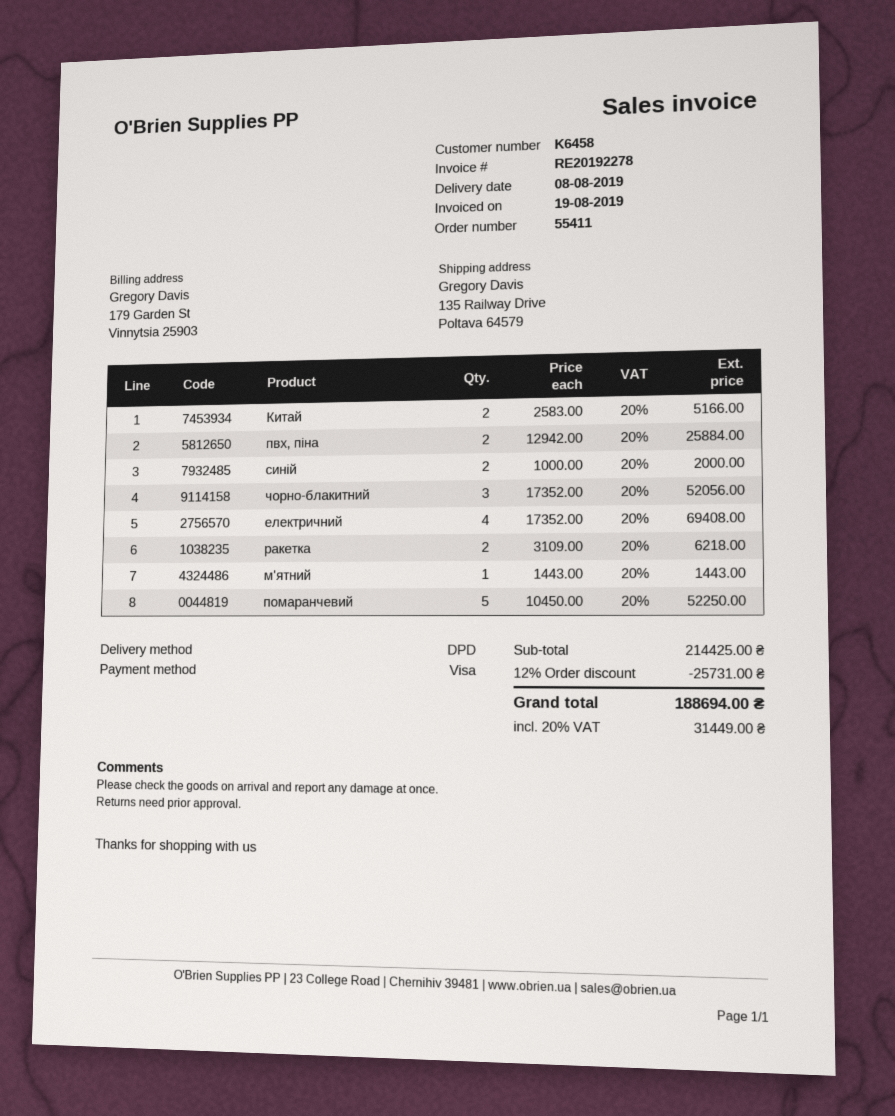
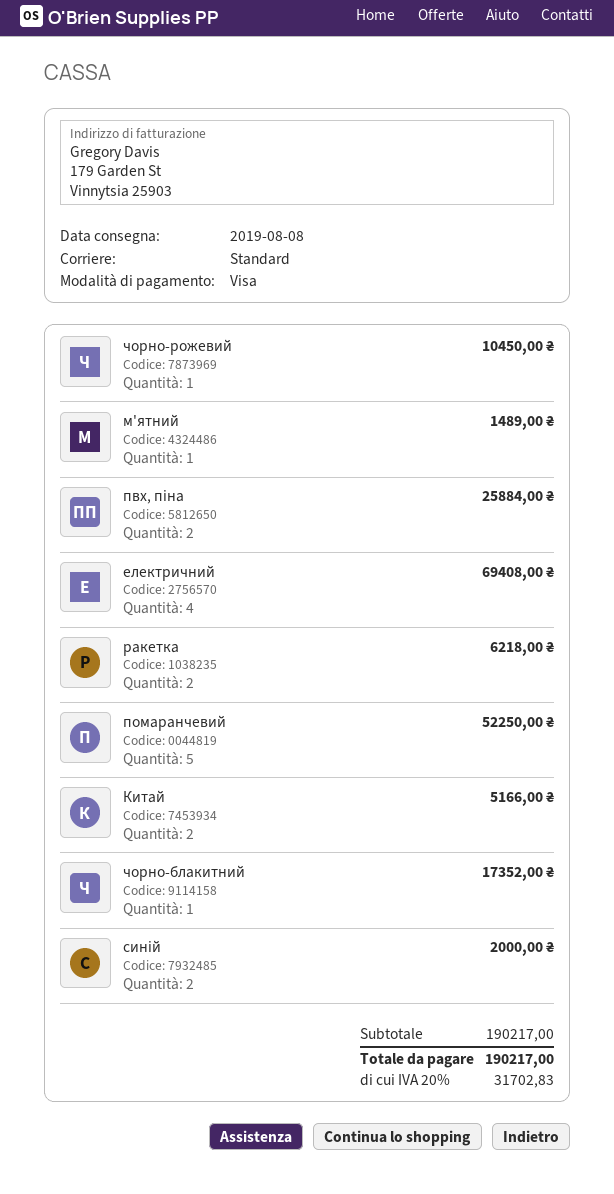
shipping method: DPD -> standard
чорно-блакитний: 3 for 52056.00 -> 1 for 17352.00
м'ятний: 1 for 1443.00 -> 1 for 1489.00
чорно-рожевий: none -> 1 for 10450.00
subtotal: 214425.00 -> 190217.00
discount: 12% = 25731.00 -> none
tax: 20% = 31449.00 -> 20% = 31702.83
total: 188694.00 -> 190217.00

